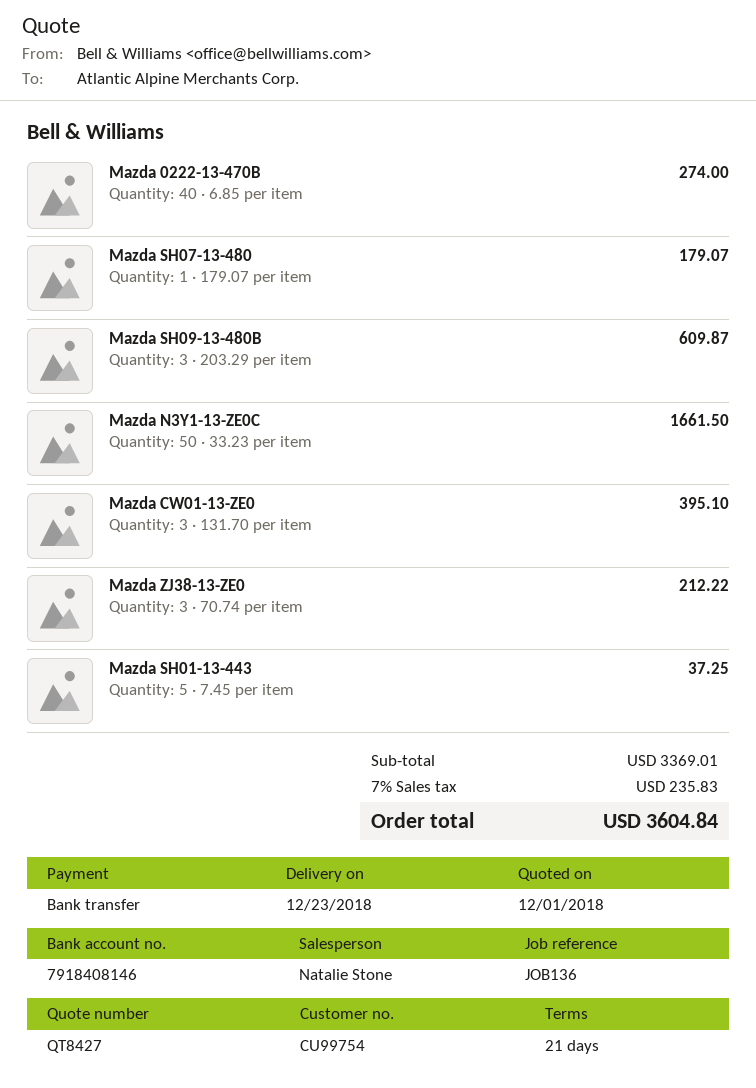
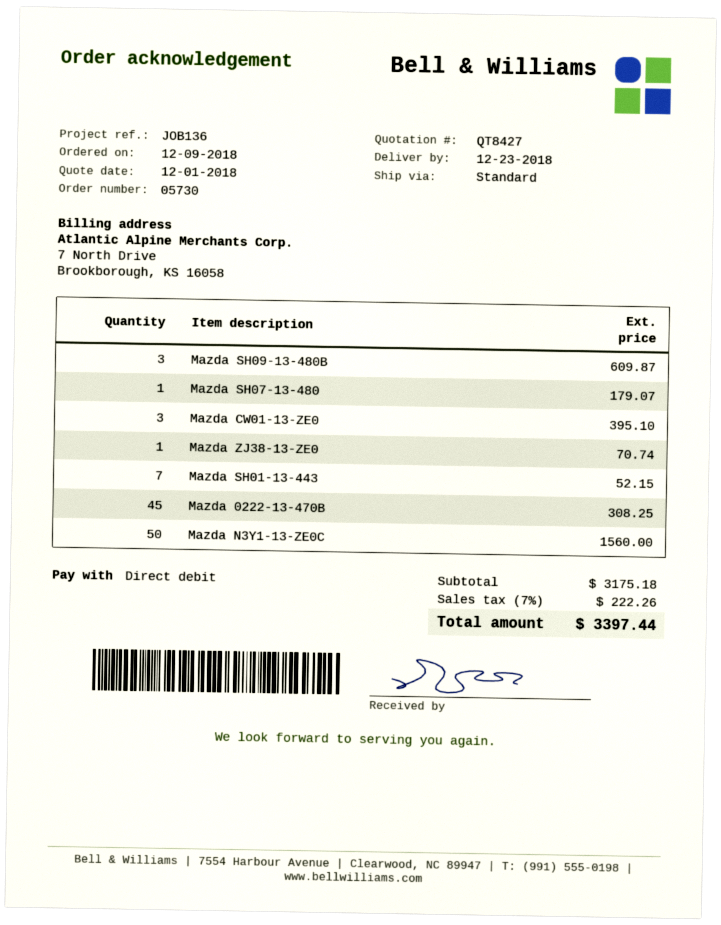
payment method: bank transfer -> direct debit
Mazda 0222-13-470B: 40 for 274.00 -> 45 for 308.25
Mazda N3Y1-13-ZE0C: 50 for 1661.50 -> 50 for 1560.00
Mazda ZJ38-13-ZE0: 3 for 212.22 -> 1 for 70.74
Mazda SH01-13-443: 5 for 37.25 -> 7 for 52.15
subtotal: 3369.01 -> 3175.18
tax: 7% = 235.83 -> 7% = 222.26
total: 3604.84 -> 3397.44

